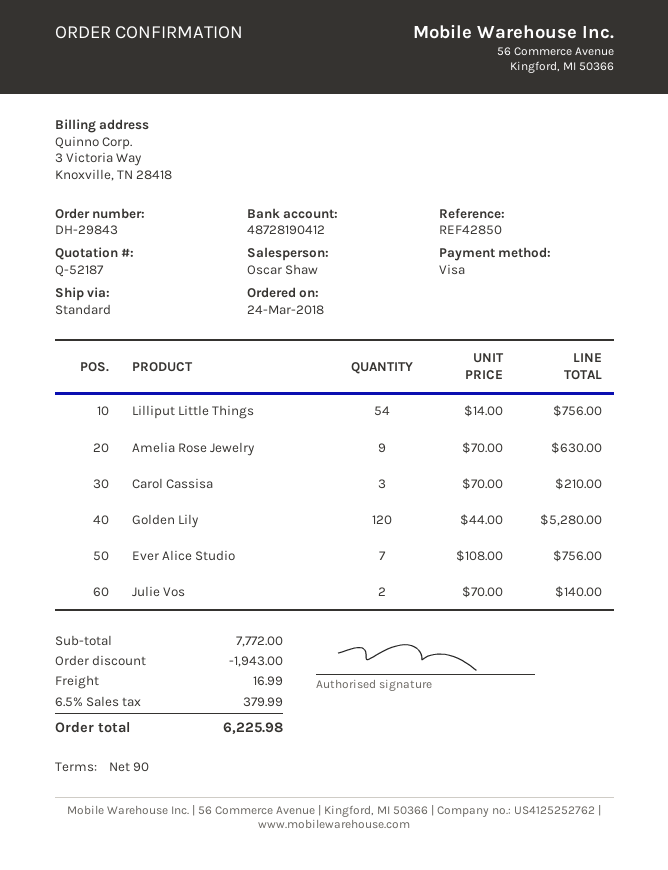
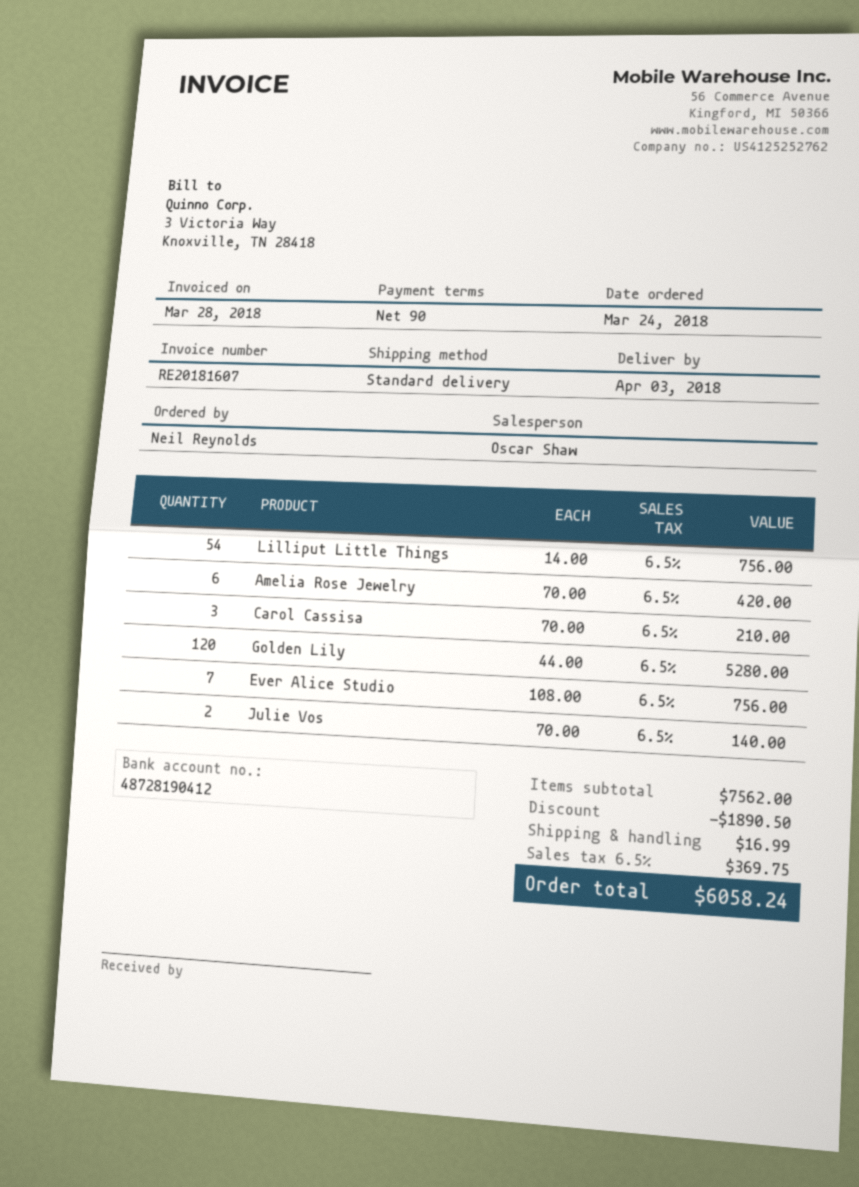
Amelia Rose Jewelry: 9 x 70.00 = 630.00 -> 6 x 70.00 = 420.00
subtotal: 7772.00 -> 7562.00
discount: 1943.00 -> 1890.50
tax: 6.5% = 379.99 -> 6.5% = 369.75
total: 6225.98 -> 6058.24

